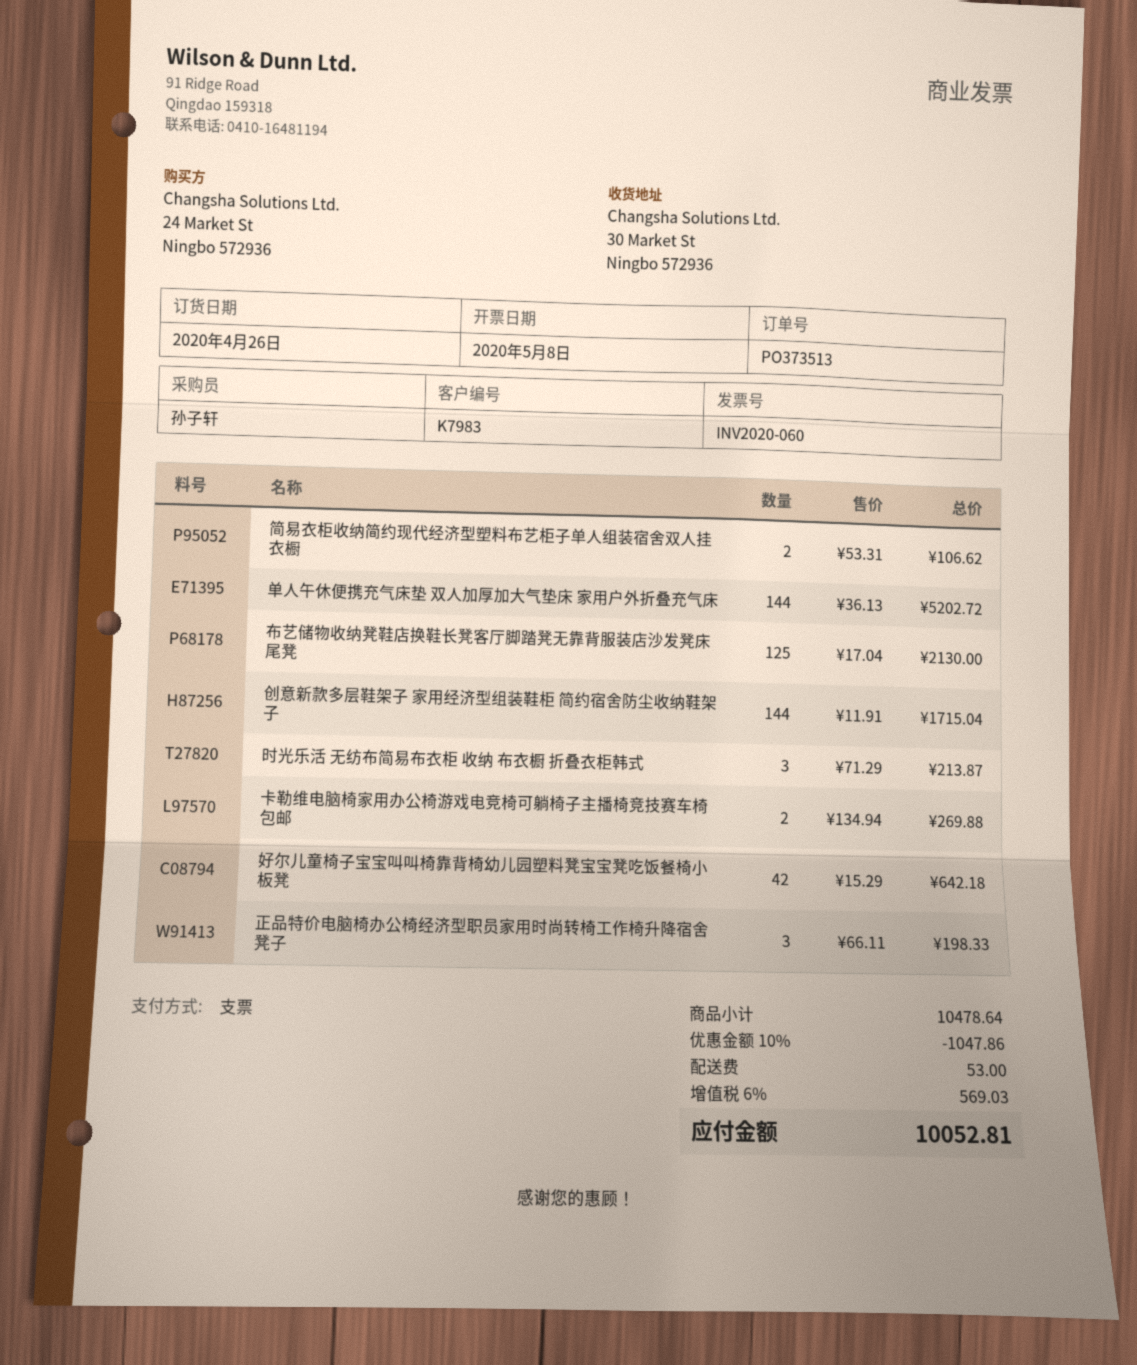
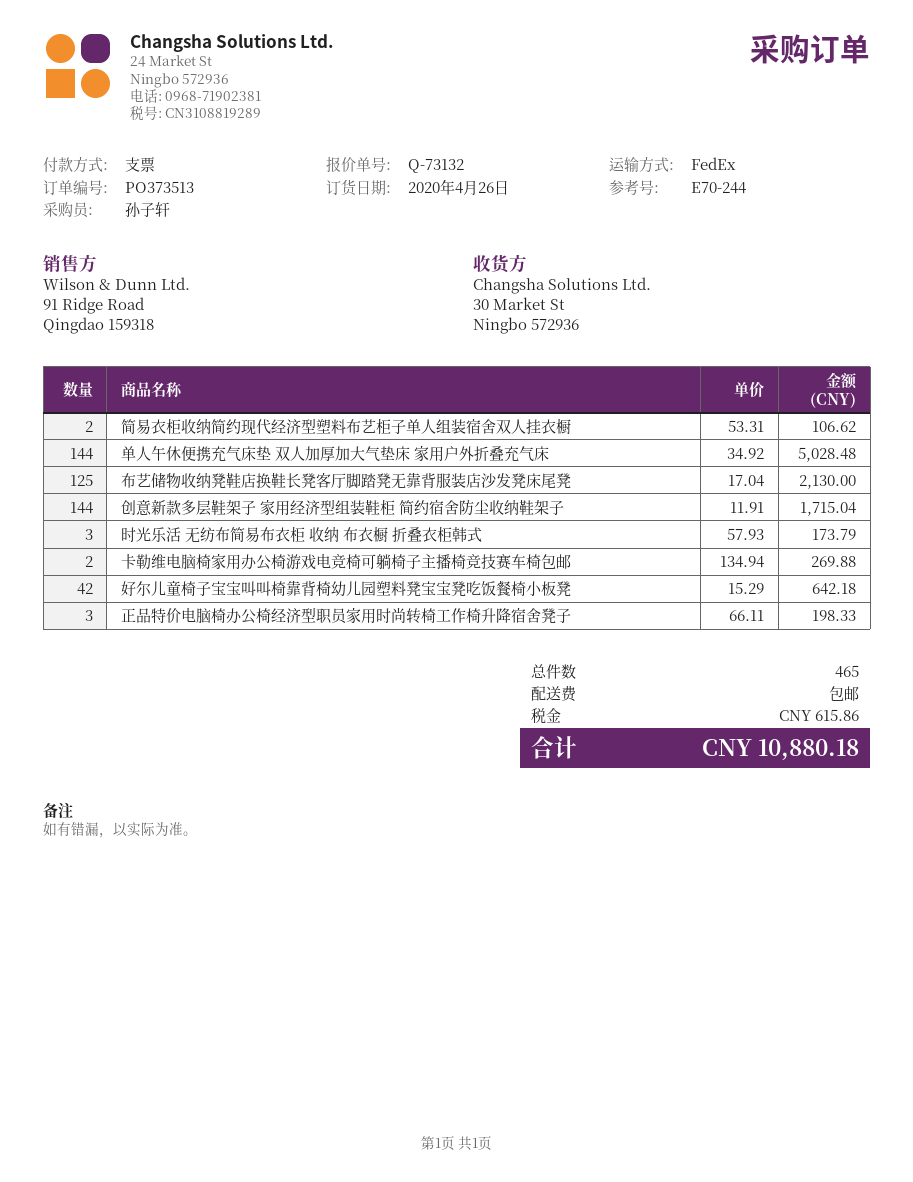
单人午休便携充气床垫 双人加厚加大气垫床 家用户外折叠充气床: 144 x 36.13 = 5202.72 -> 144 x 34.92 = 5028.48
时光乐活 无纺布简易布衣柜 收纳 布衣橱 折叠衣柜韩式: 3 x 71.29 = 213.87 -> 3 x 57.93 = 173.79
discount: 10% = 1047.86 -> none
shipping: 53.00 -> 0.00
tax: 569.03 -> 615.86
total: 10052.81 -> 10880.18

